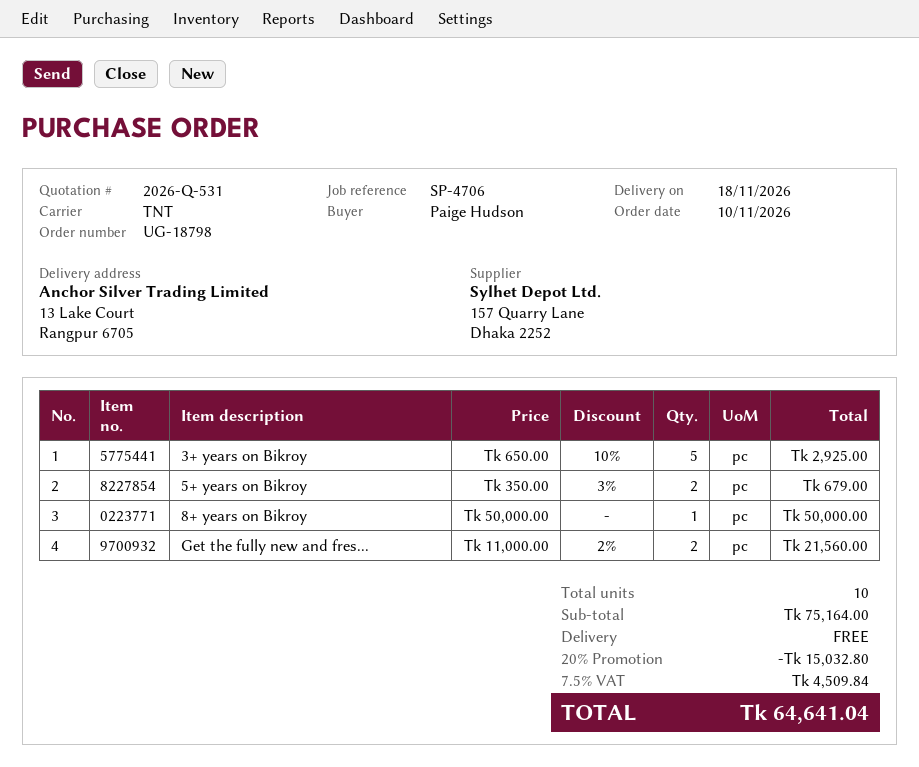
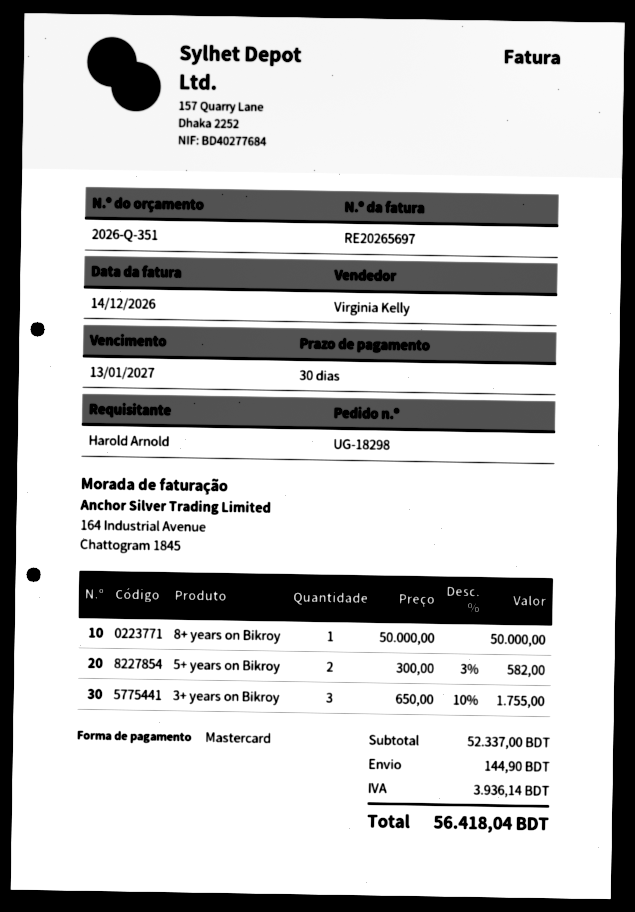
quote number: 2026-Q-531 -> 2026-Q-351
order number: UG-18798 -> UG-18298
ordered by: Paige Hudson -> Harold Arnold
3+ years on Bikroy: 5 x 650.00 - 10% = 2925.00 -> 3 x 650.00 - 10% = 1755.00
5+ years on Bikroy: 2 x 350.00 - 3% = 679.00 -> 2 x 300.00 - 3% = 582.00
Get the fully new and fres...: 2 x 11000.00 - 2% = 21560.00 -> none
subtotal: 75164.00 -> 52337.00
discount: 20% = 15032.80 -> none
shipping: 0.00 -> 144.90
tax: 4509.84 -> 3936.14
total: 64641.04 -> 56418.04

